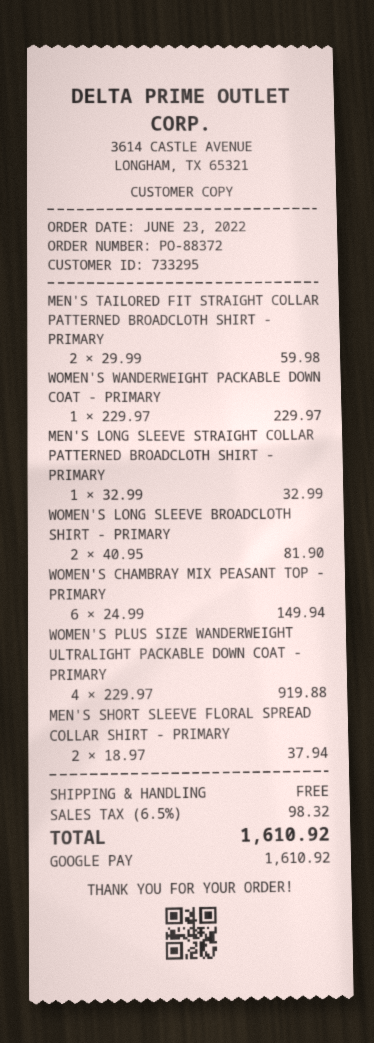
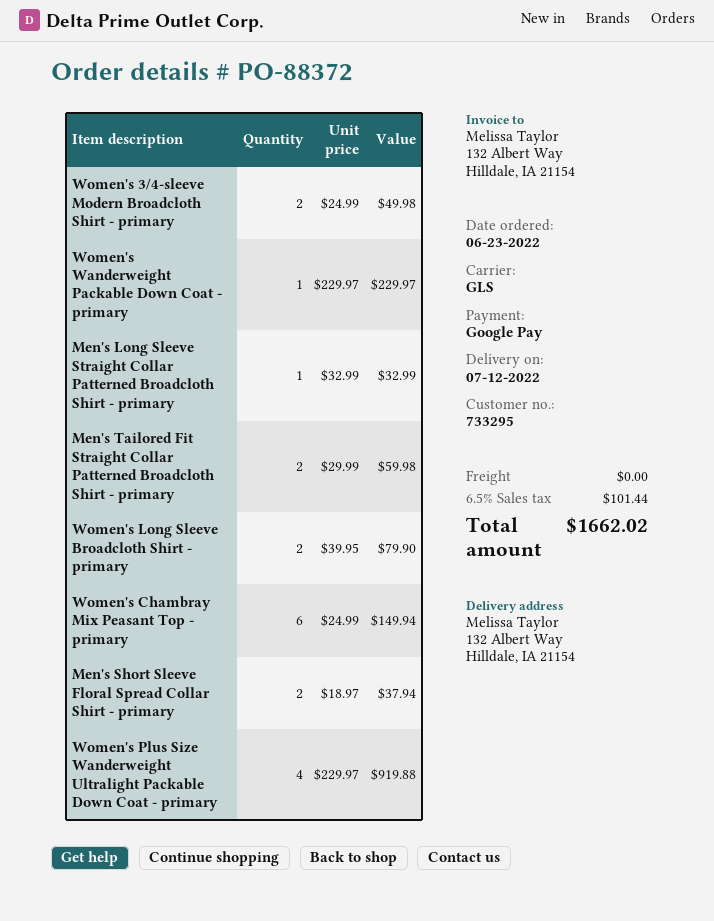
WOMEN'S LONG SLEEVE BROADCLOTH SHIRT - PRIMARY: 2 x 40.95 = 81.90 -> 2 x 39.95 = 79.90
Women's 3/4-sleeve Modern Broadcloth Shirt - primary: none -> 2 x 24.99 = 49.98
tax: 6.5% = 98.32 -> 6.5% = 101.44
total: 1610.92 -> 1662.02

